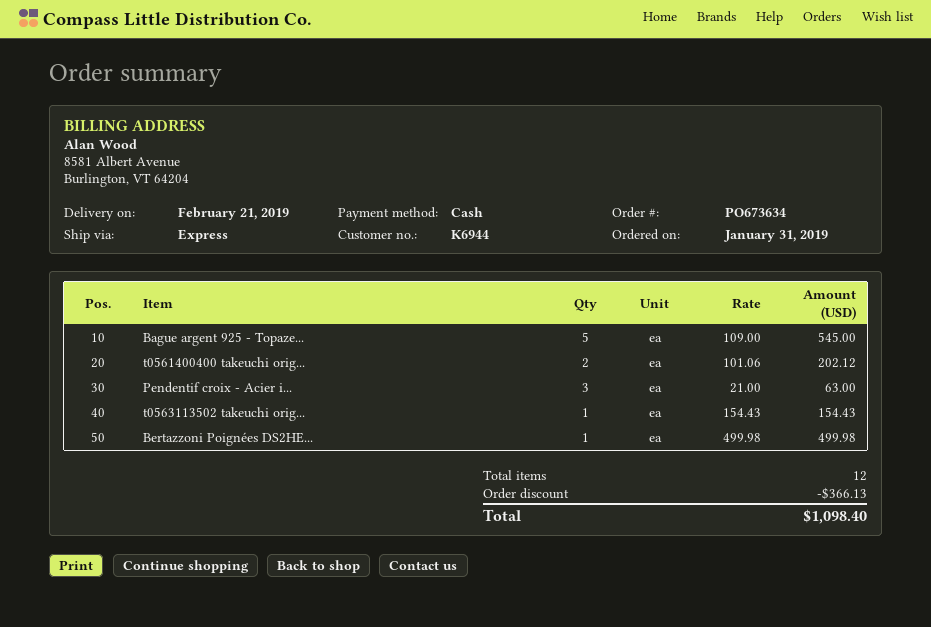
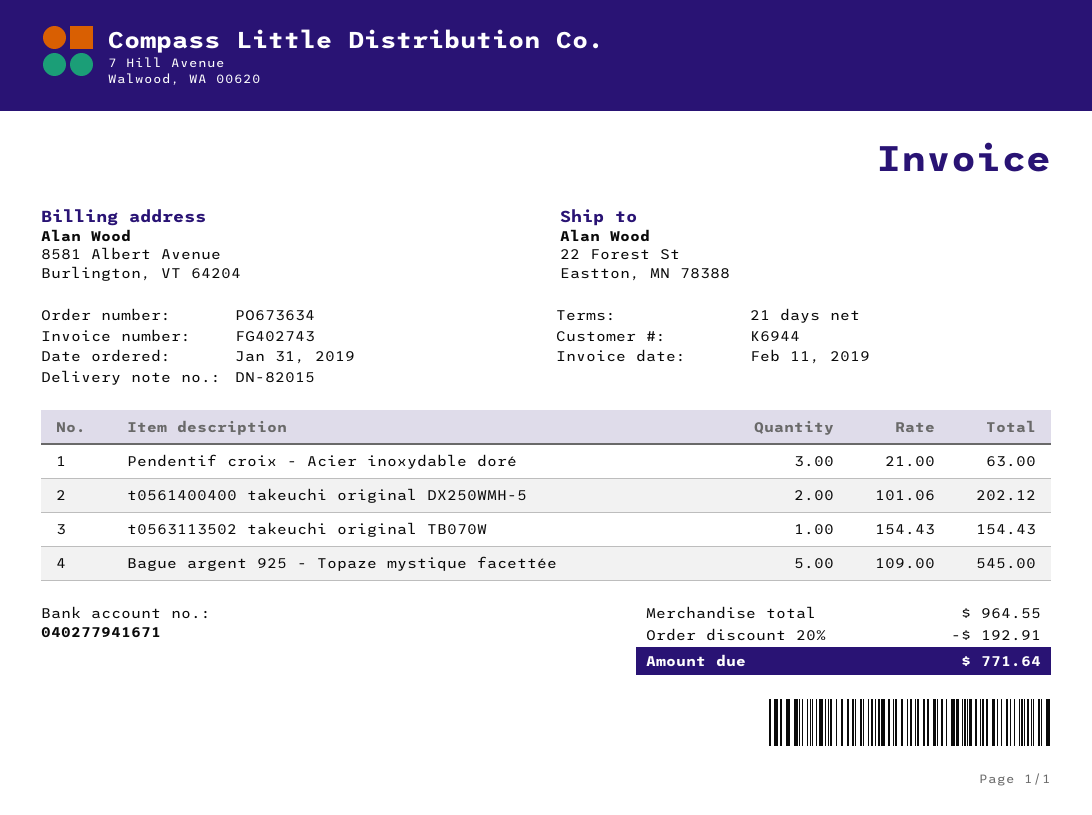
Bertazzoni Poignées DS2HE...: 1 x 499.98 = 499.98 -> none
discount: 366.13 -> 192.91
total: 1098.40 -> 771.64

